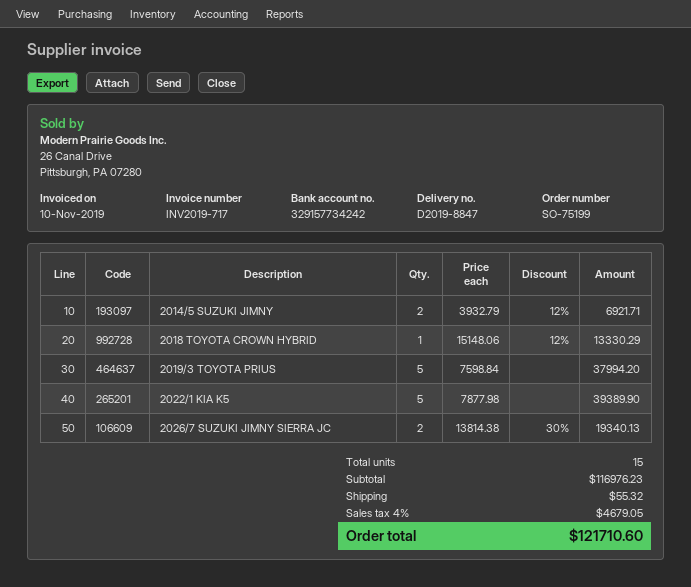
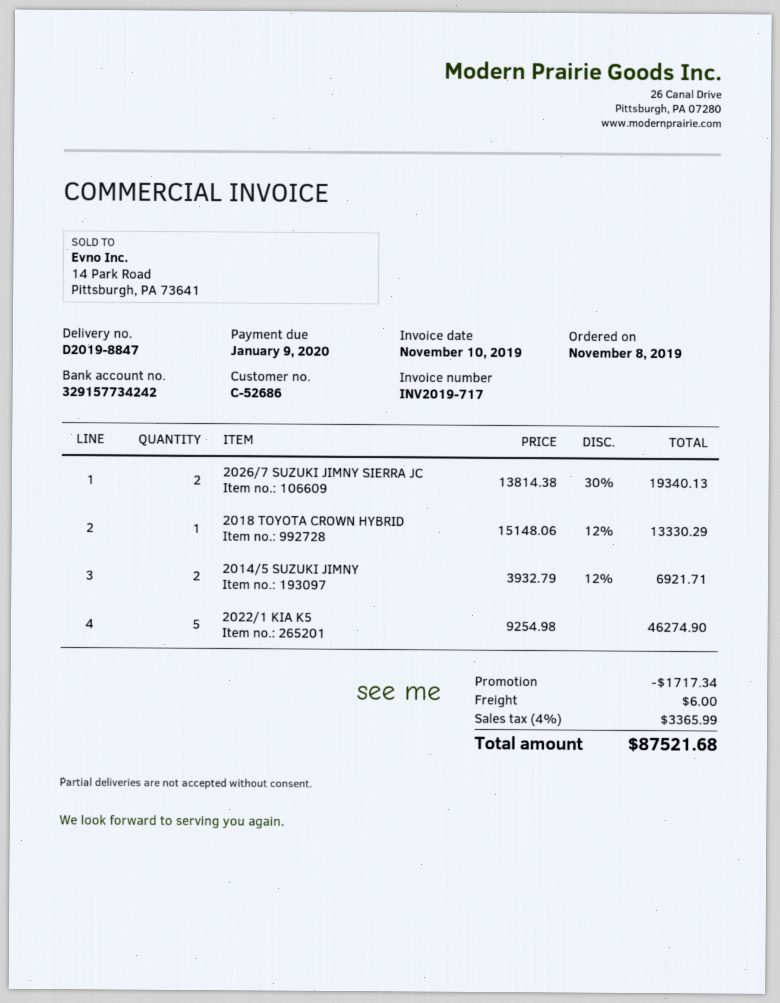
2019/3 TOYOTA PRIUS: 5 x 7598.84 = 37994.20 -> none
2022/1 KIA K5: 5 x 7877.98 = 39389.90 -> 5 x 9254.98 = 46274.90
discount: none -> 1717.34
shipping: 55.32 -> 6.00
tax: 4% = 4679.05 -> 4% = 3365.99
total: 121710.60 -> 87521.68

